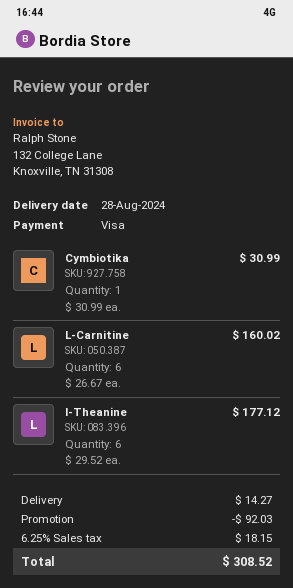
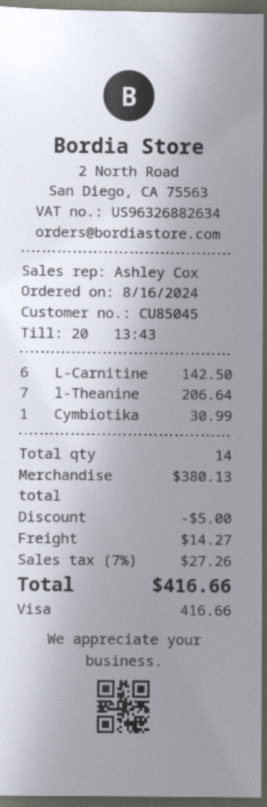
L-Carnitine: 6 for 160.02 -> 6 for 142.50
l-Theanine: 6 for 177.12 -> 7 for 206.64
discount: 92.03 -> 5.00
tax: 6.25% = 18.15 -> 7% = 27.26
total: 308.52 -> 416.66

